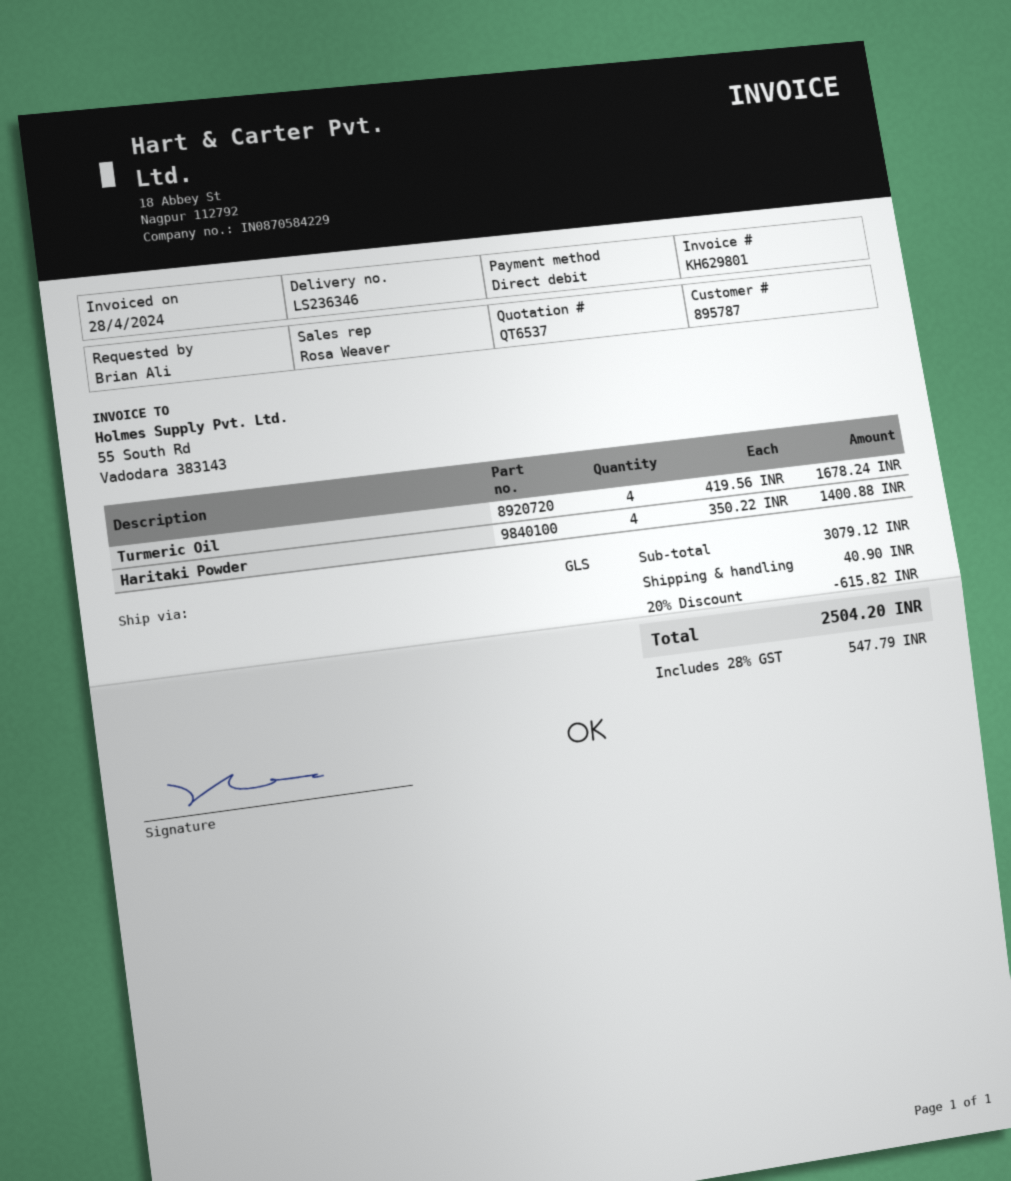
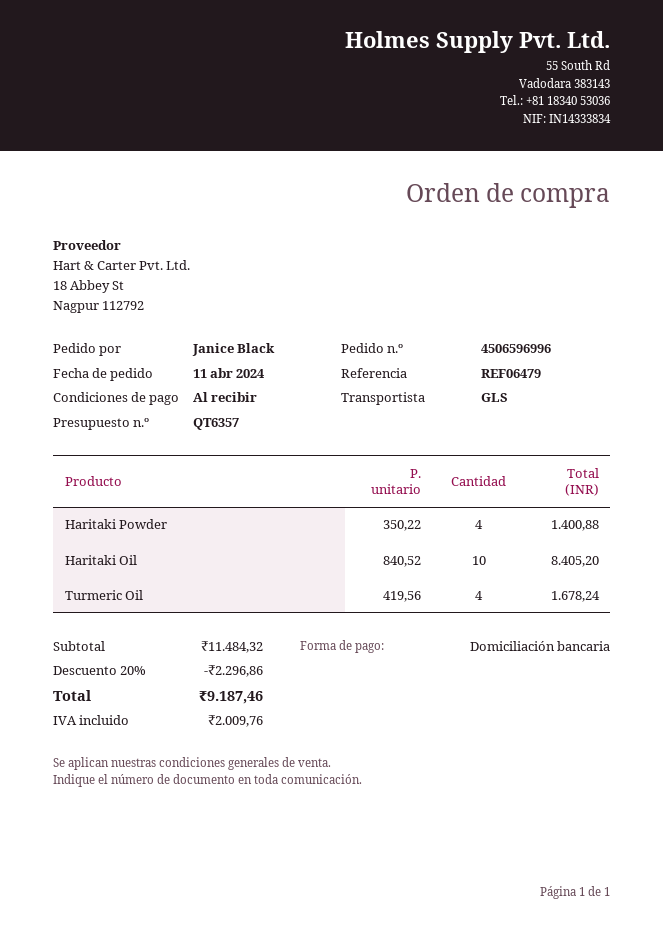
quote number: QT6537 -> QT6357
ordered by: Brian Ali -> Janice Black
Haritaki Oil: none -> 10 x 840.52 = 8405.20
subtotal: 3079.12 -> 11484.32
discount: 20% = 615.82 -> 20% = 2296.86
shipping: 40.90 -> none
tax: 547.79 -> 2009.76
total: 2504.20 -> 9187.46

